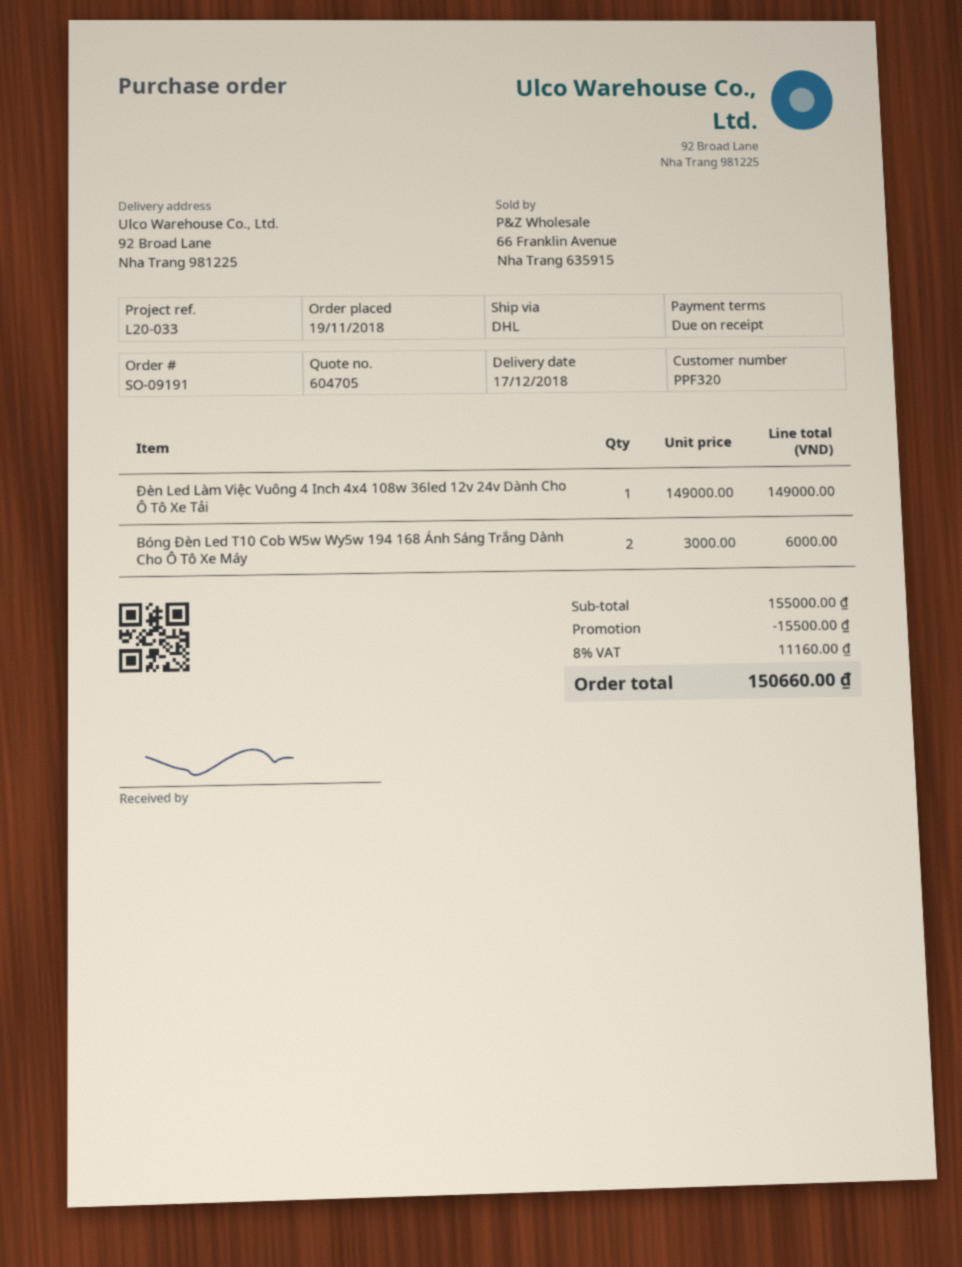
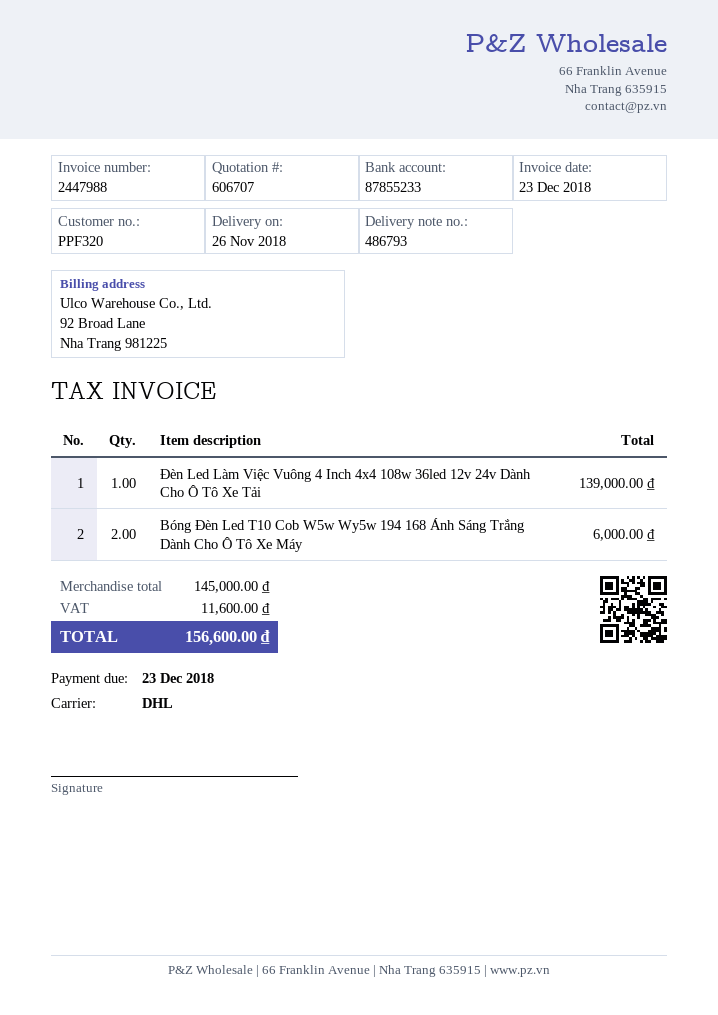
quote number: 604705 -> 606707
delivery date: 2018-12-17 -> 2018-11-26
Đèn Led Làm Việc Vuông 4 Inch 4x4 108w 36led 12v 24v Dành Cho Ô Tô Xe Tải: 1 for 149000.00 -> 1 for 139000.00
subtotal: 155000.00 -> 145000.00
discount: 15500.00 -> none
tax: 11160.00 -> 11600.00
total: 150660.00 -> 156600.00

